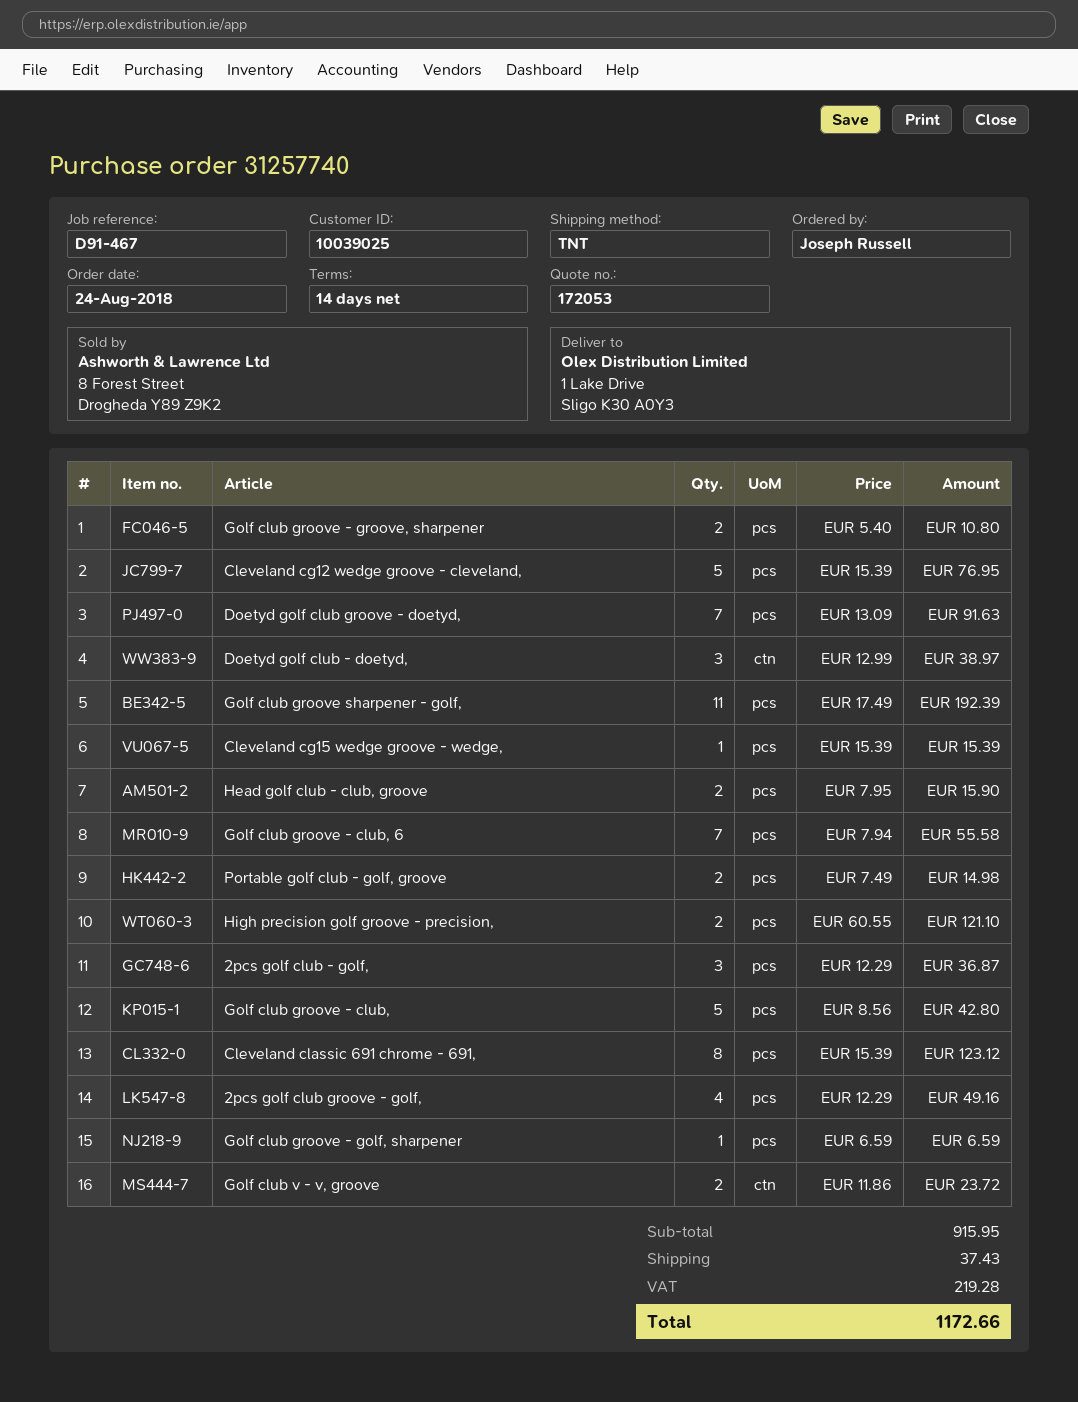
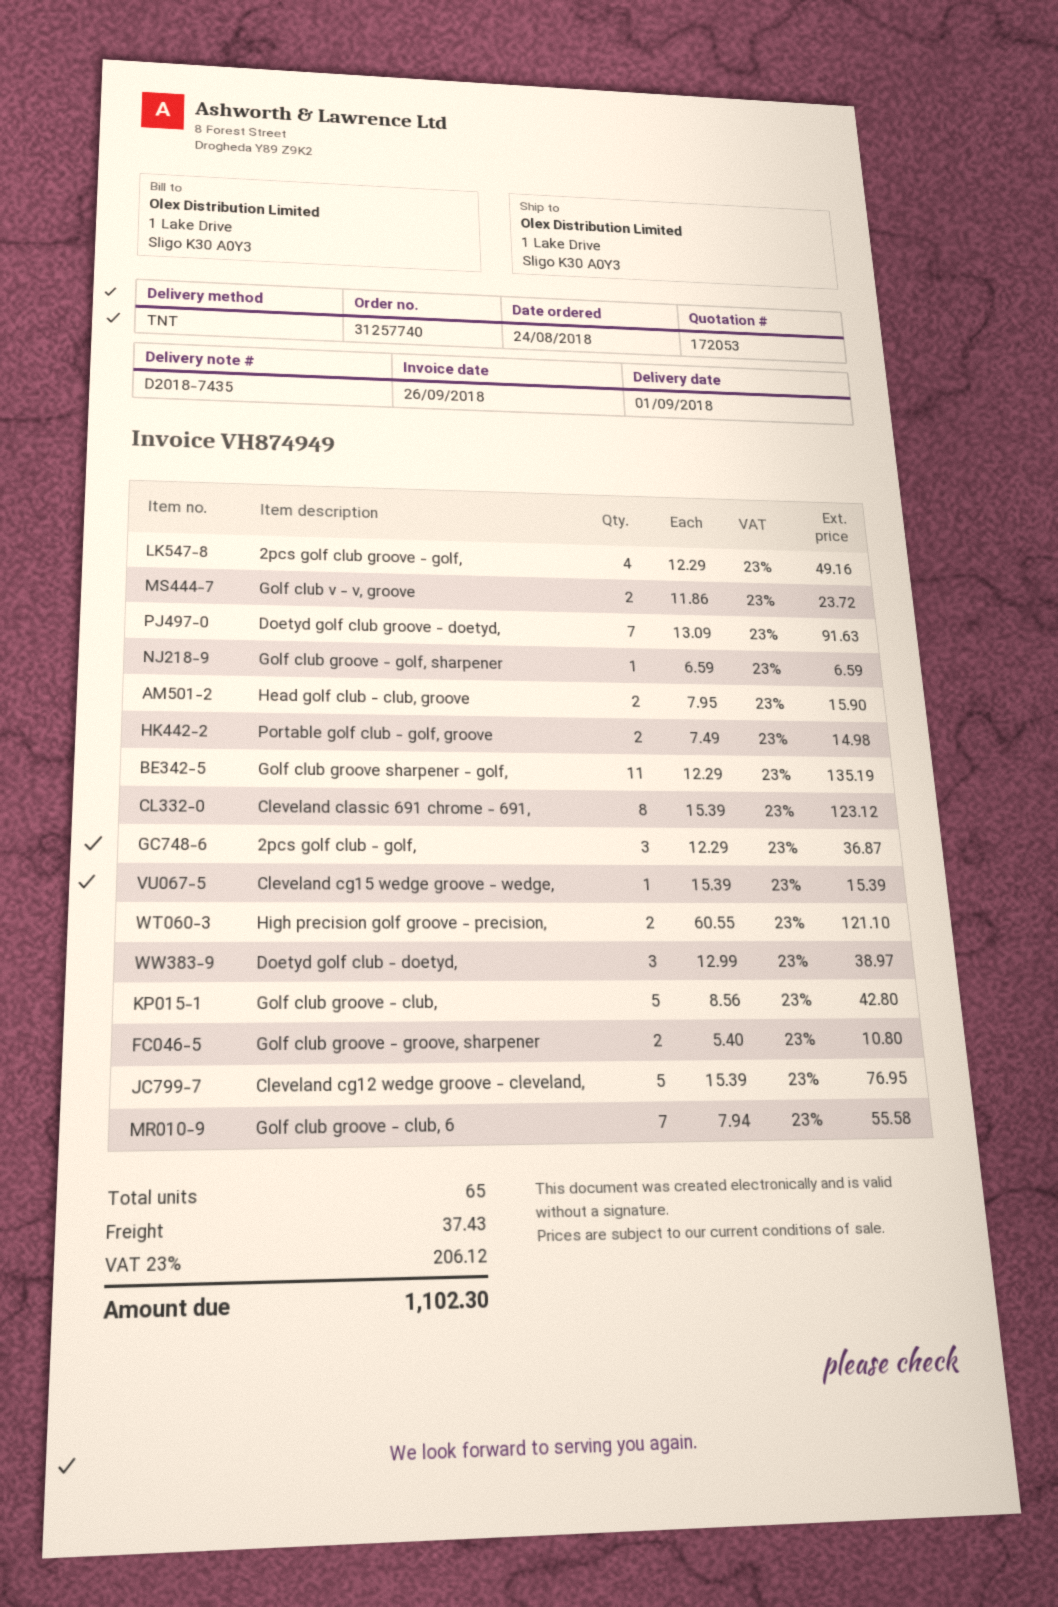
Golf club groove sharpener - golf,: 11 x 17.49 = 192.39 -> 11 x 12.29 = 135.19
tax: 219.28 -> 206.12
total: 1172.66 -> 1102.30

